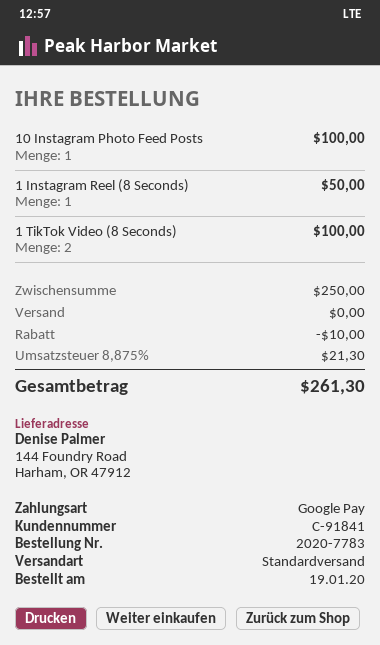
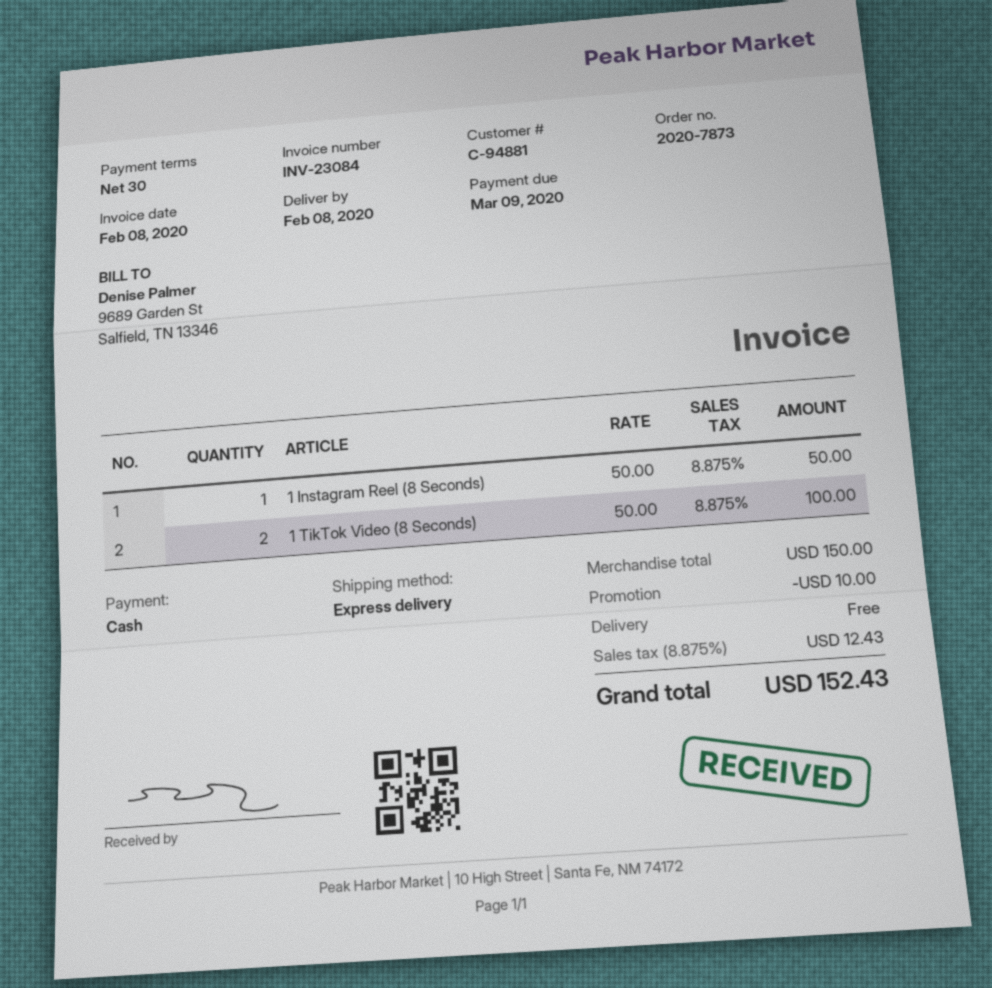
order number: 2020-7783 -> 2020-7873
customer number: C-91841 -> C-94881
payment method: Google Pay -> cash
shipping method: standard -> express
10 Instagram Photo Feed Posts: 1 for 100.00 -> none
subtotal: 250.00 -> 150.00
tax: 8.875% = 21.30 -> 8.875% = 12.43
total: 261.30 -> 152.43

